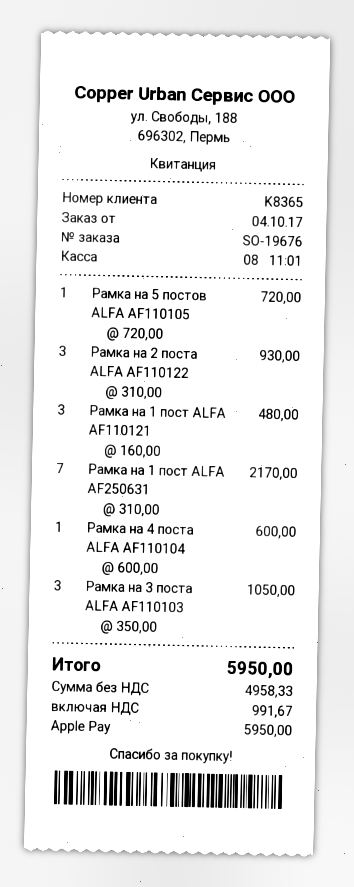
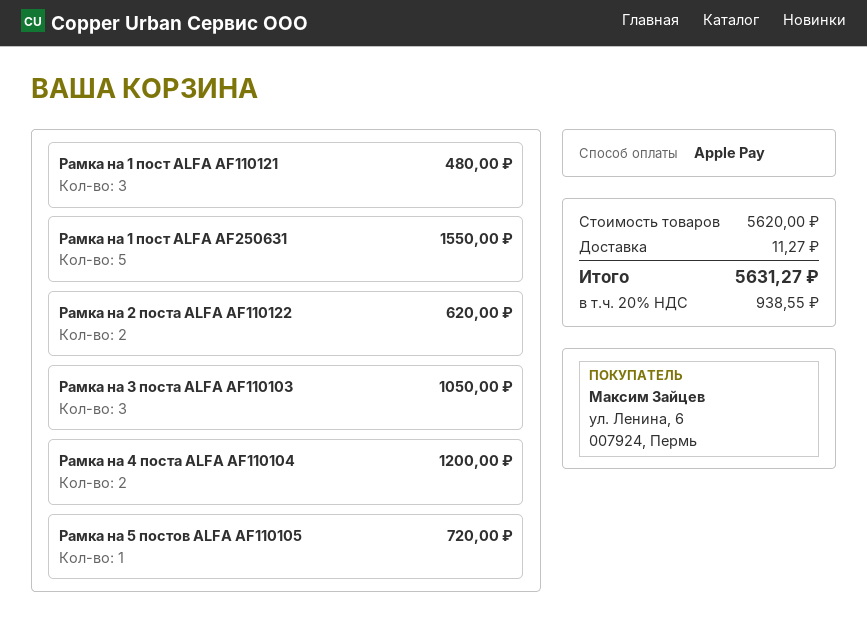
Рамка на 2 поста ALFA AF110122: 3 for 930.00 -> 2 for 620.00
Рамка на 1 пост ALFA AF250631: 7 for 2170.00 -> 5 for 1550.00
Рамка на 4 поста ALFA AF110104: 1 for 600.00 -> 2 for 1200.00
shipping: none -> 11.27
tax: 991.67 -> 938.55
total: 5950.00 -> 5631.27

